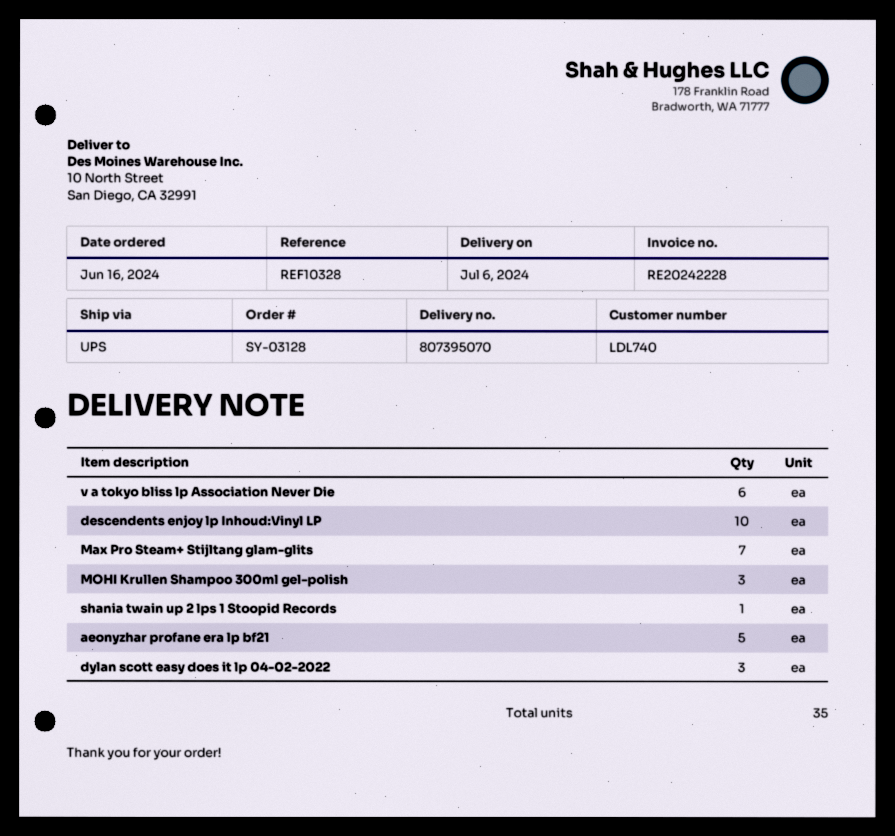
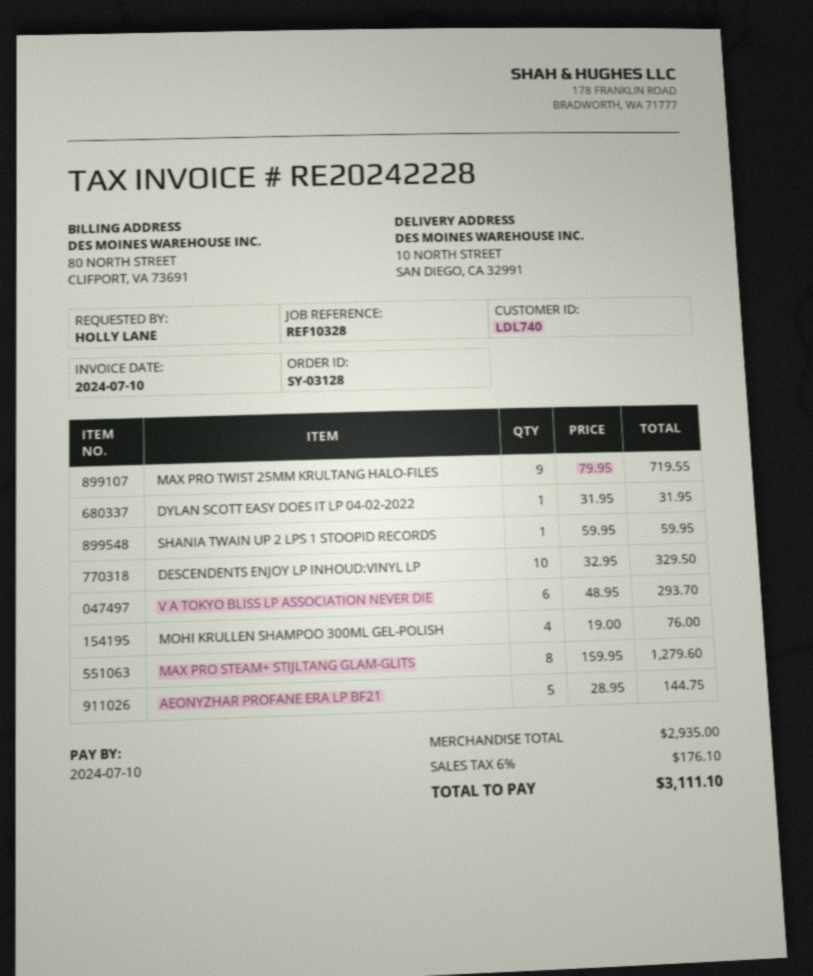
Max Pro Steam+ Stijltang glam-glits: 7 -> 8
MOHI Krullen Shampoo 300ml gel-polish: 3 -> 4
dylan scott easy does it lp 04-02-2022: 3 -> 1
MAX PRO TWIST 25MM KRULTANG HALO-FILES: none -> 9

